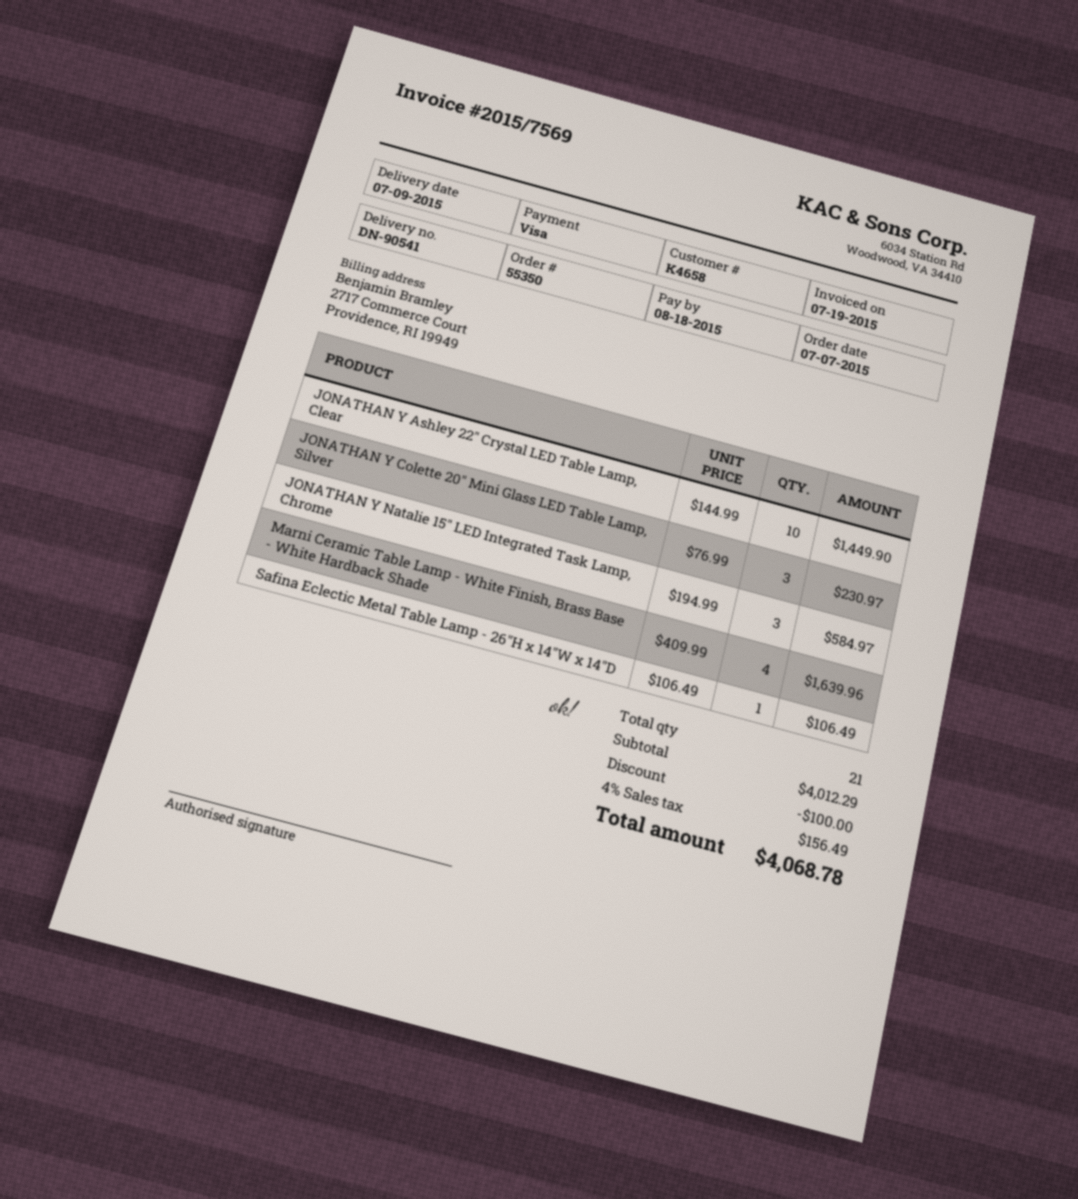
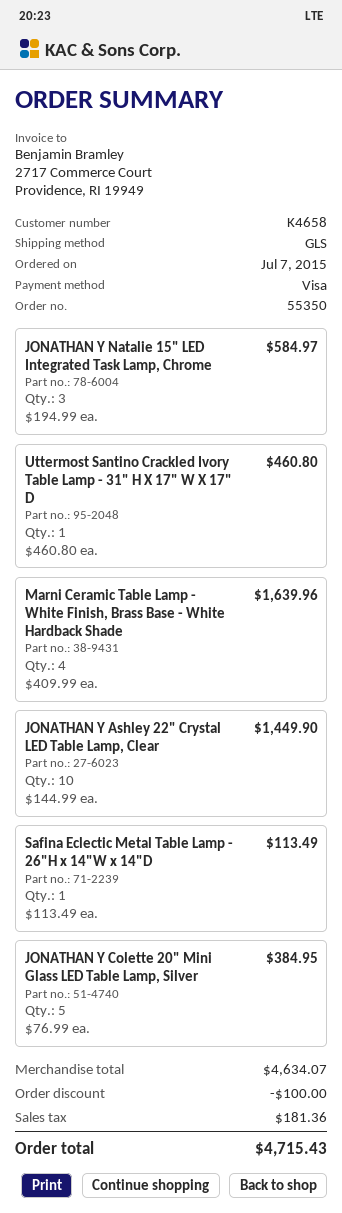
JONATHAN Y Colette 20" Mini Glass LED Table Lamp, Silver: 3 x 76.99 = 230.97 -> 5 x 76.99 = 384.95
Safina Eclectic Metal Table Lamp - 26"H x 14"W x 14"D: 1 x 106.49 = 106.49 -> 1 x 113.49 = 113.49
Uttermost Santino Crackled Ivory Table Lamp - 31" H X 17" W X 17" D: none -> 1 x 460.80 = 460.80
subtotal: 4012.29 -> 4634.07
tax: 156.49 -> 181.36
total: 4068.78 -> 4715.43

